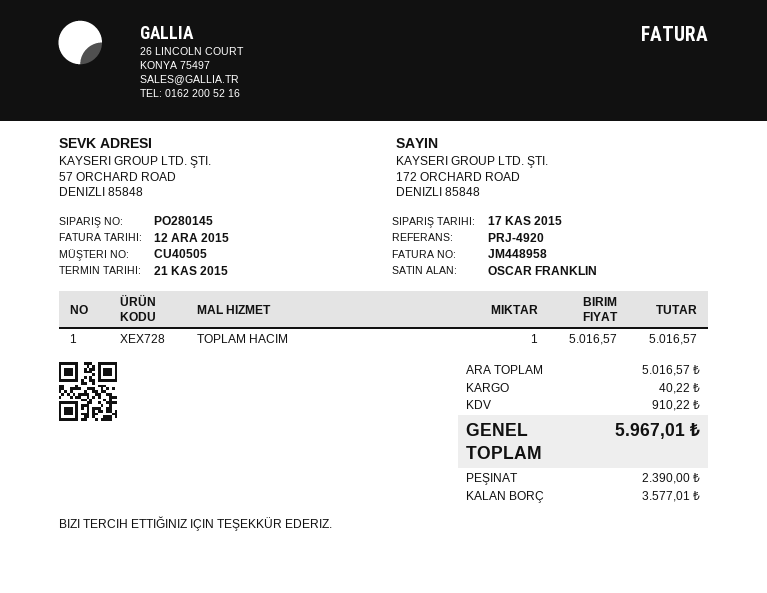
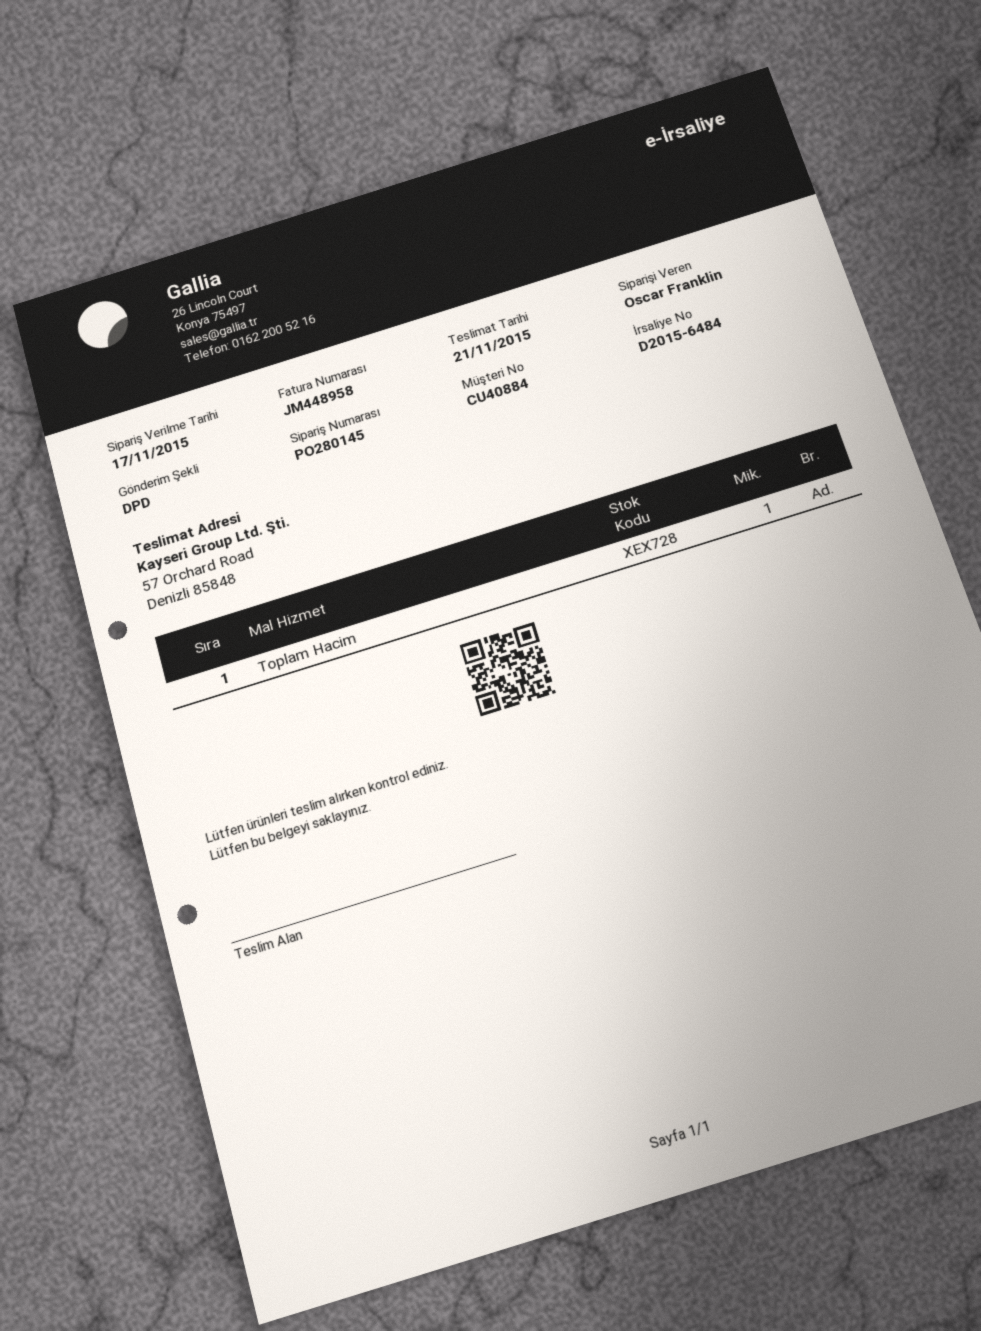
customer number: CU40505 -> CU40884

